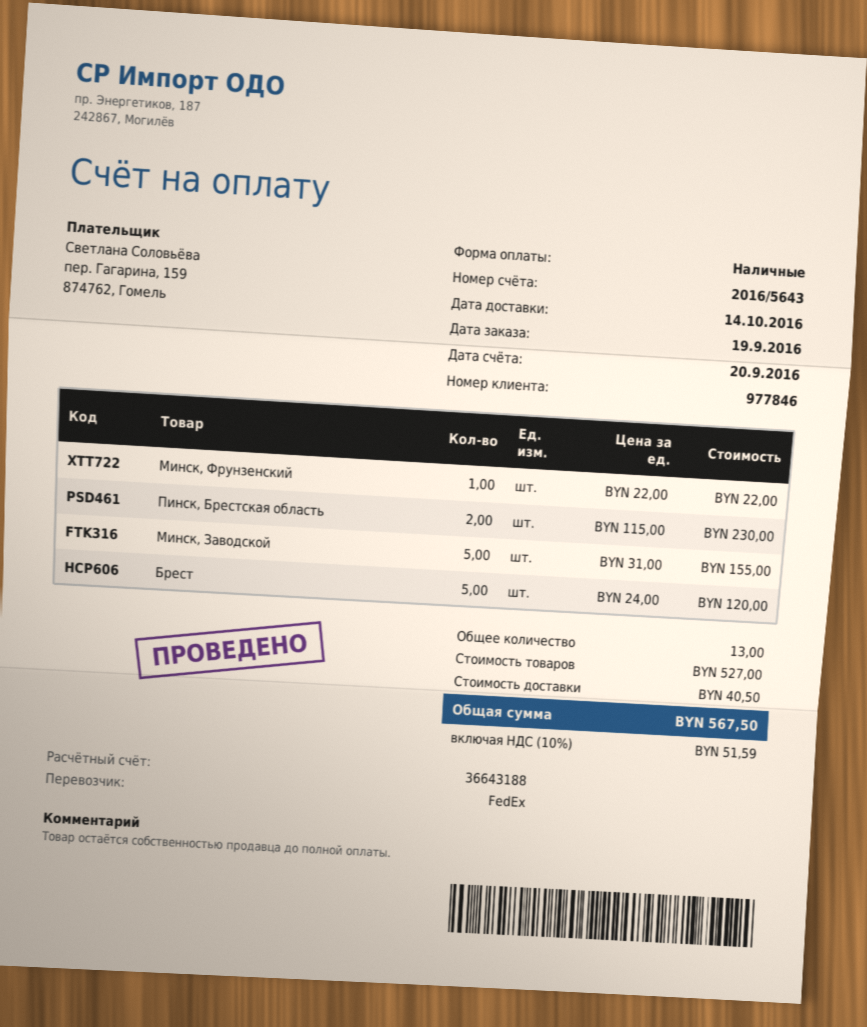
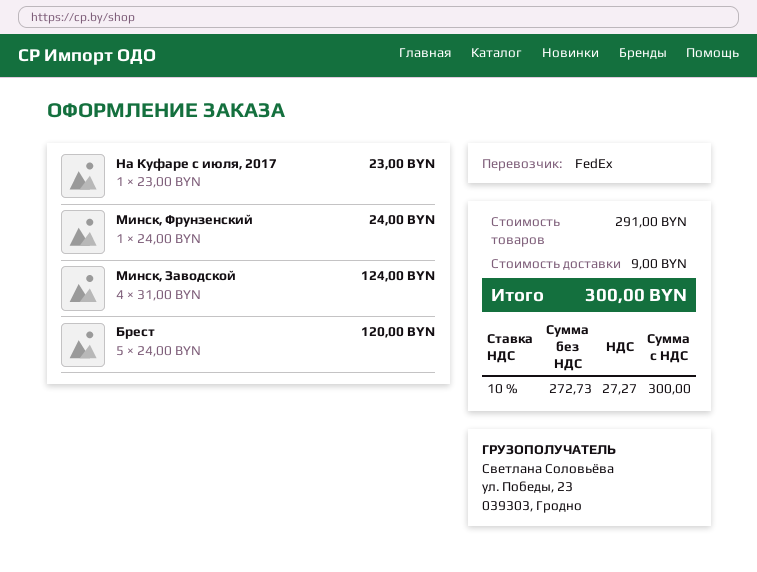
Минск, Фрунзенский: 1 x 22.00 = 22.00 -> 1 x 24.00 = 24.00
Пинск, Брестская область: 2 x 115.00 = 230.00 -> none
Минск, Заводской: 5 x 31.00 = 155.00 -> 4 x 31.00 = 124.00
На Куфаре с июля, 2017: none -> 1 x 23.00 = 23.00
subtotal: 527.00 -> 291.00
shipping: 40.50 -> 9.00
tax: 10% = 51.59 -> 10% = 27.27
total: 567.50 -> 300.00

